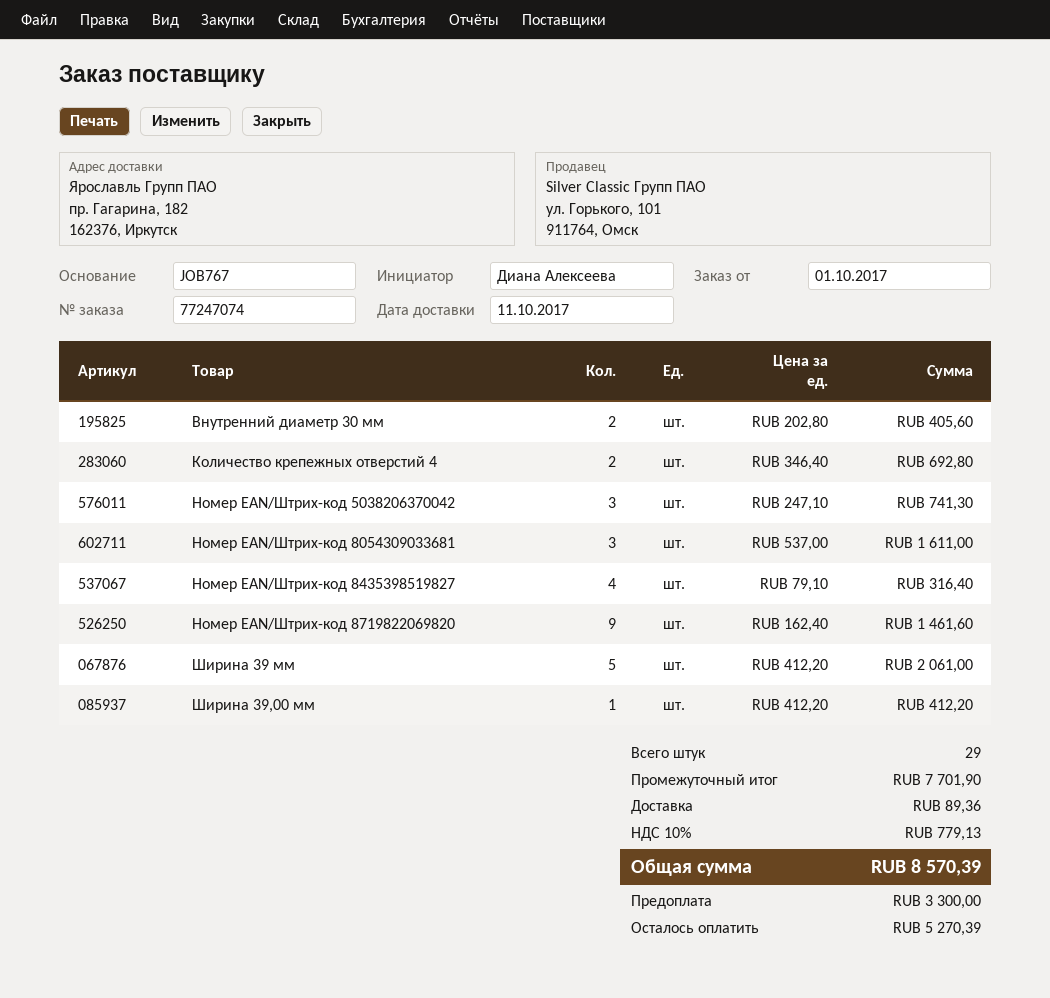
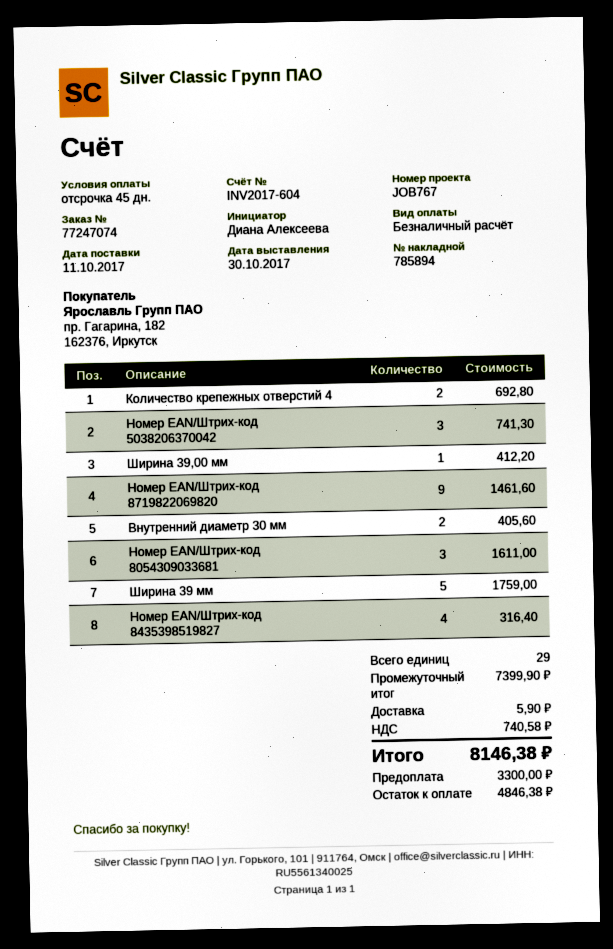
Ширина 39 мм: 5 for 2061.00 -> 5 for 1759.00
subtotal: 7701.90 -> 7399.90
shipping: 89.36 -> 5.90
tax: 779.13 -> 740.58
total: 8570.39 -> 8146.38
balance: 5270.39 -> 4846.38

